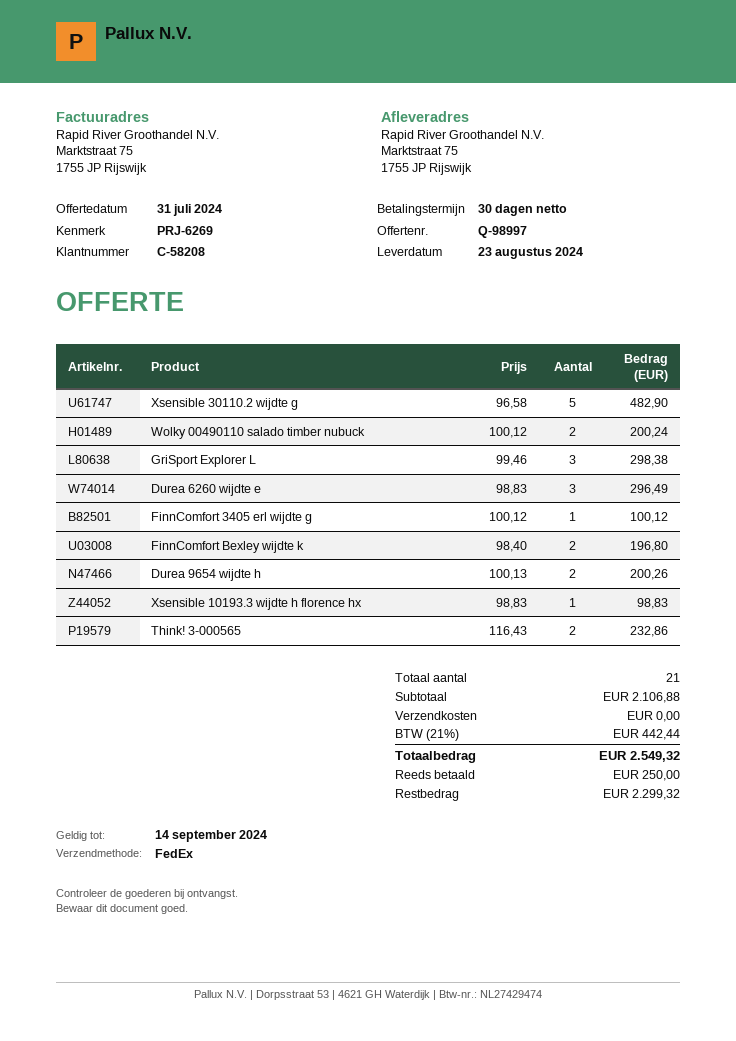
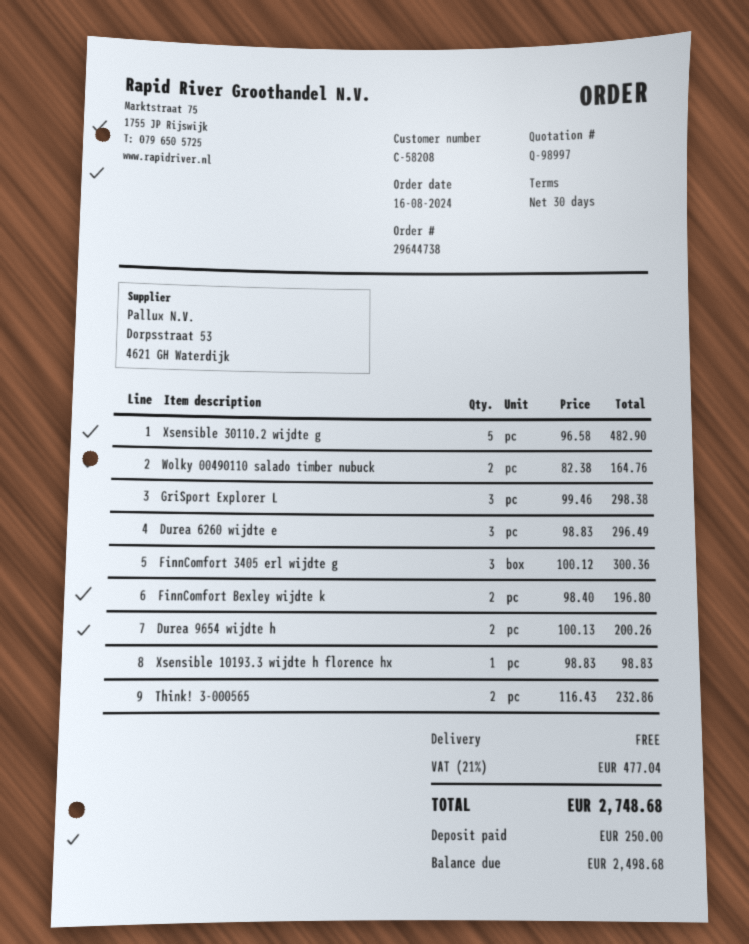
Wolky 00490110 salado timber nubuck: 2 x 100.12 = 200.24 -> 2 x 82.38 = 164.76
FinnComfort 3405 erl wijdte g: 1 x 100.12 = 100.12 -> 3 x 100.12 = 300.36
tax: 21% = 442.44 -> 21% = 477.04
total: 2549.32 -> 2748.68
balance: 2299.32 -> 2498.68

